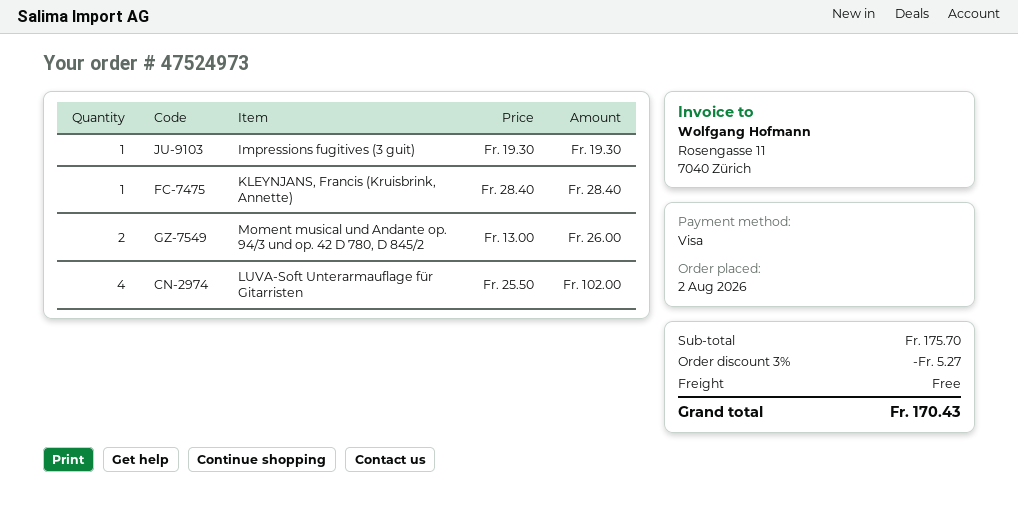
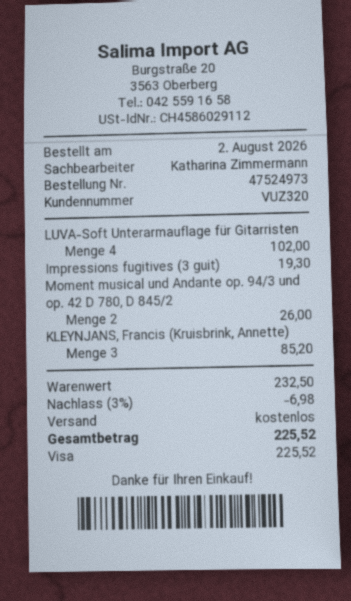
KLEYNJANS, Francis (Kruisbrink, Annette): 1 for 28.40 -> 3 for 85.20
subtotal: 175.70 -> 232.50
discount: 3% = 5.27 -> 3% = 6.98
total: 170.43 -> 225.52

